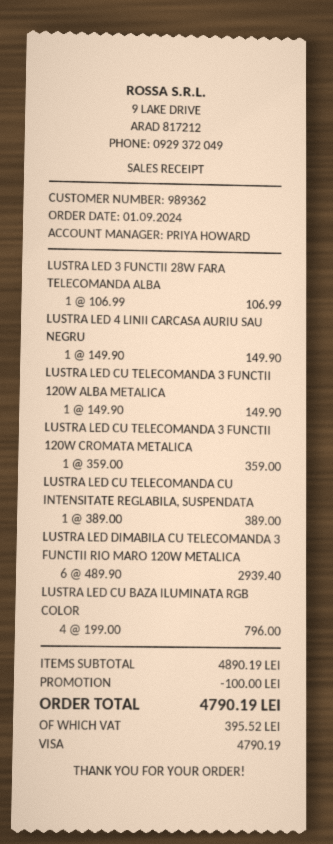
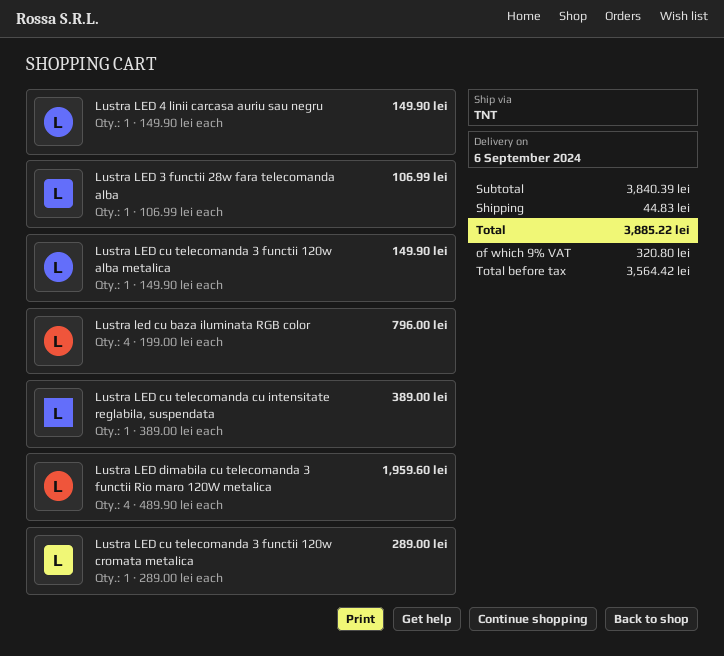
LUSTRA LED CU TELECOMANDA 3 FUNCTII 120W CROMATA METALICA: 1 x 359.00 = 359.00 -> 1 x 289.00 = 289.00
LUSTRA LED DIMABILA CU TELECOMANDA 3 FUNCTII RIO MARO 120W METALICA: 6 x 489.90 = 2939.40 -> 4 x 489.90 = 1959.60
subtotal: 4890.19 -> 3840.39
discount: 100.00 -> none
shipping: none -> 44.83
tax: 395.52 -> 320.80
total: 4790.19 -> 3885.22

